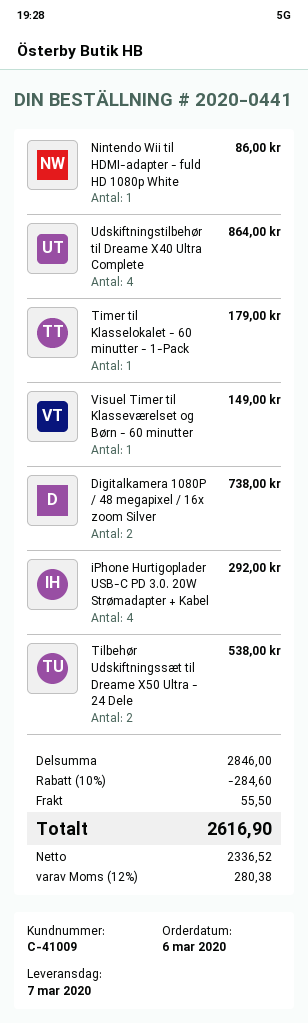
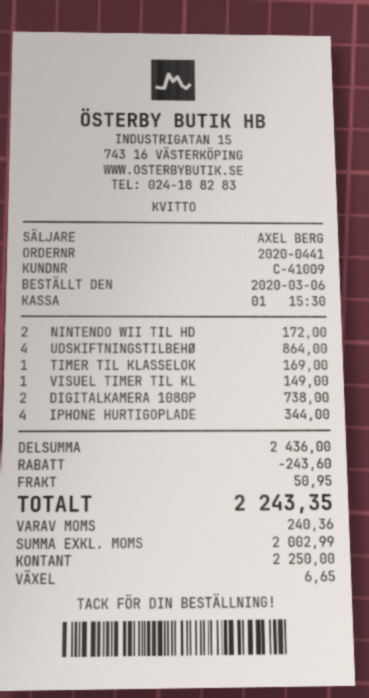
Nintendo Wii til HDMI-adapter - fuld HD 1080p White: 1 for 86.00 -> 2 for 172.00
Timer til Klasselokalet - 60 minutter - 1-Pack: 1 for 179.00 -> 1 for 169.00
iPhone Hurtigoplader USB-C PD 3.0. 20W Strømadapter + Kabel: 4 for 292.00 -> 4 for 344.00
Tilbehør Udskiftningssæt til Dreame X50 Ultra - 24 Dele: 2 for 538.00 -> none
subtotal: 2846.00 -> 2436.00
discount: 284.60 -> 243.60
shipping: 55.50 -> 50.95
net: 2336.52 -> 2002.99
tax: 280.38 -> 240.36
total: 2616.90 -> 2243.35

